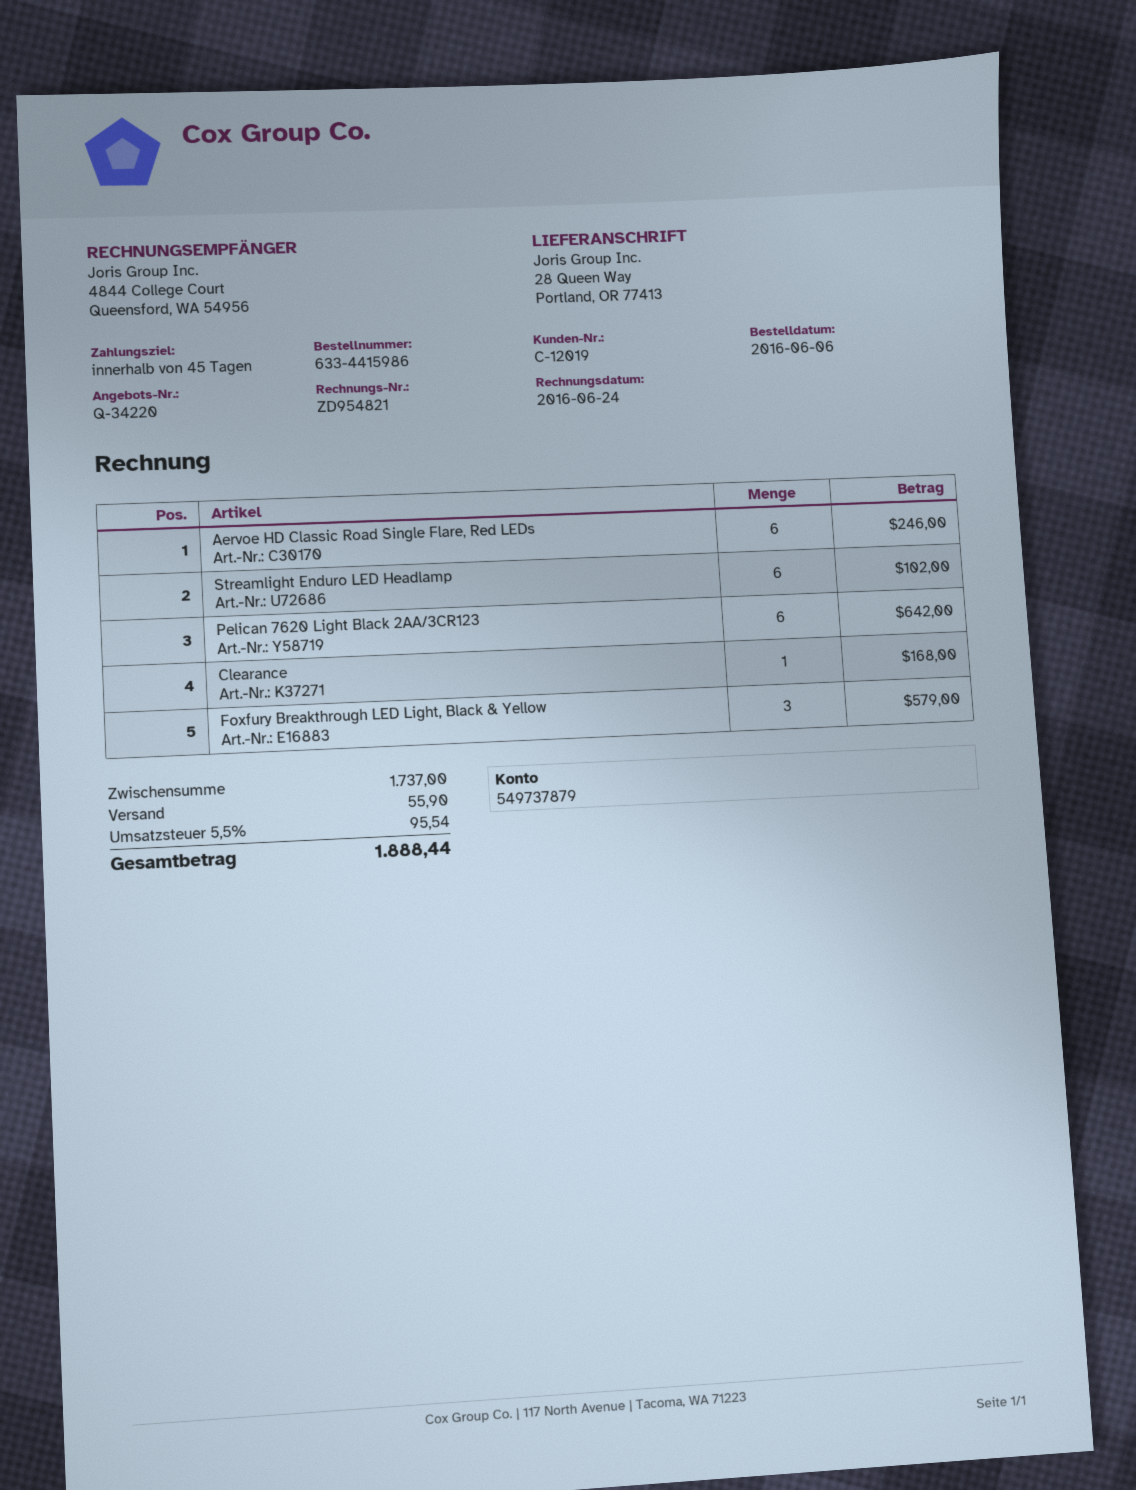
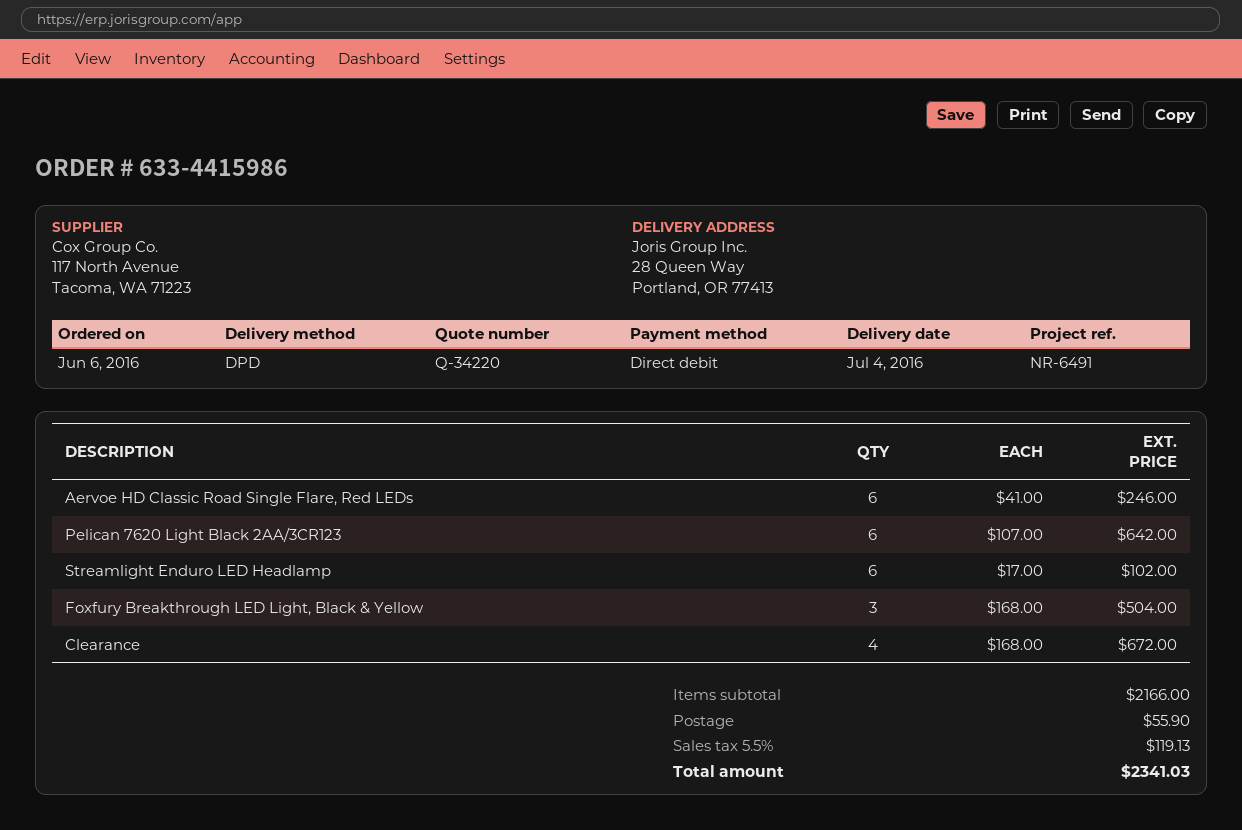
Clearance: 1 for 168.00 -> 4 for 672.00
Foxfury Breakthrough LED Light, Black & Yellow: 3 for 579.00 -> 3 for 504.00
subtotal: 1737.00 -> 2166.00
tax: 5.5% = 95.54 -> 5.5% = 119.13
total: 1888.44 -> 2341.03

